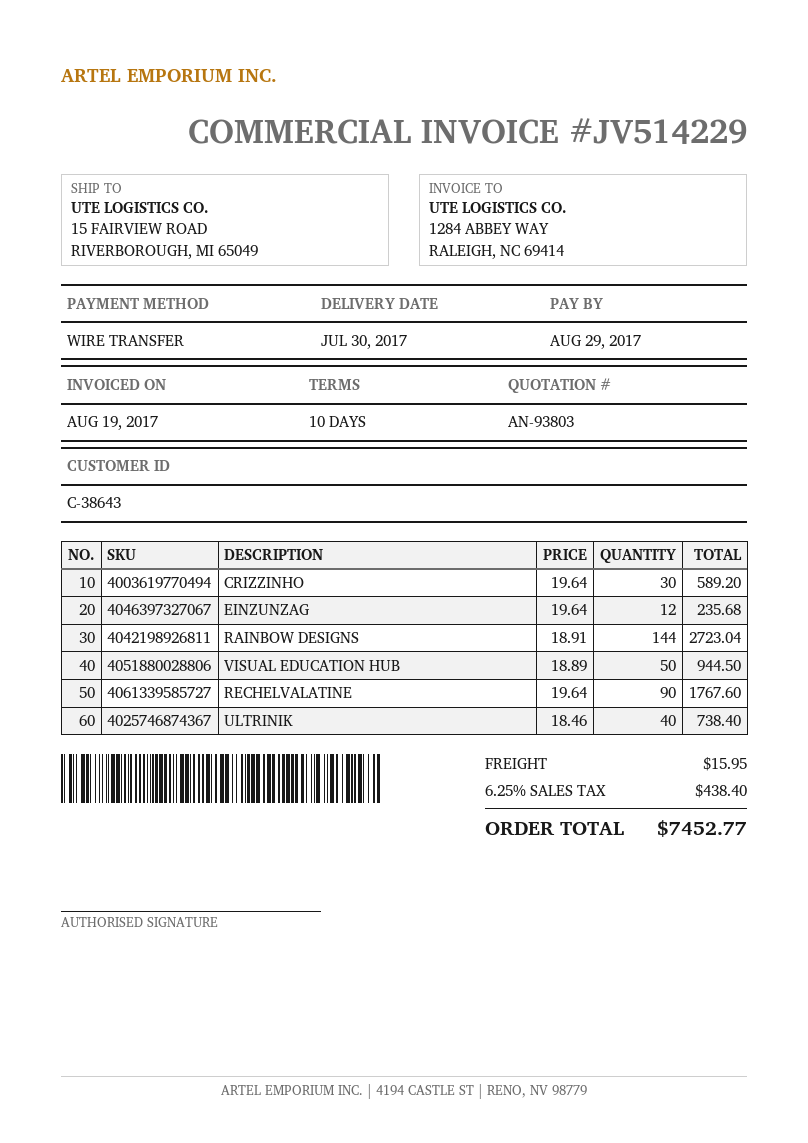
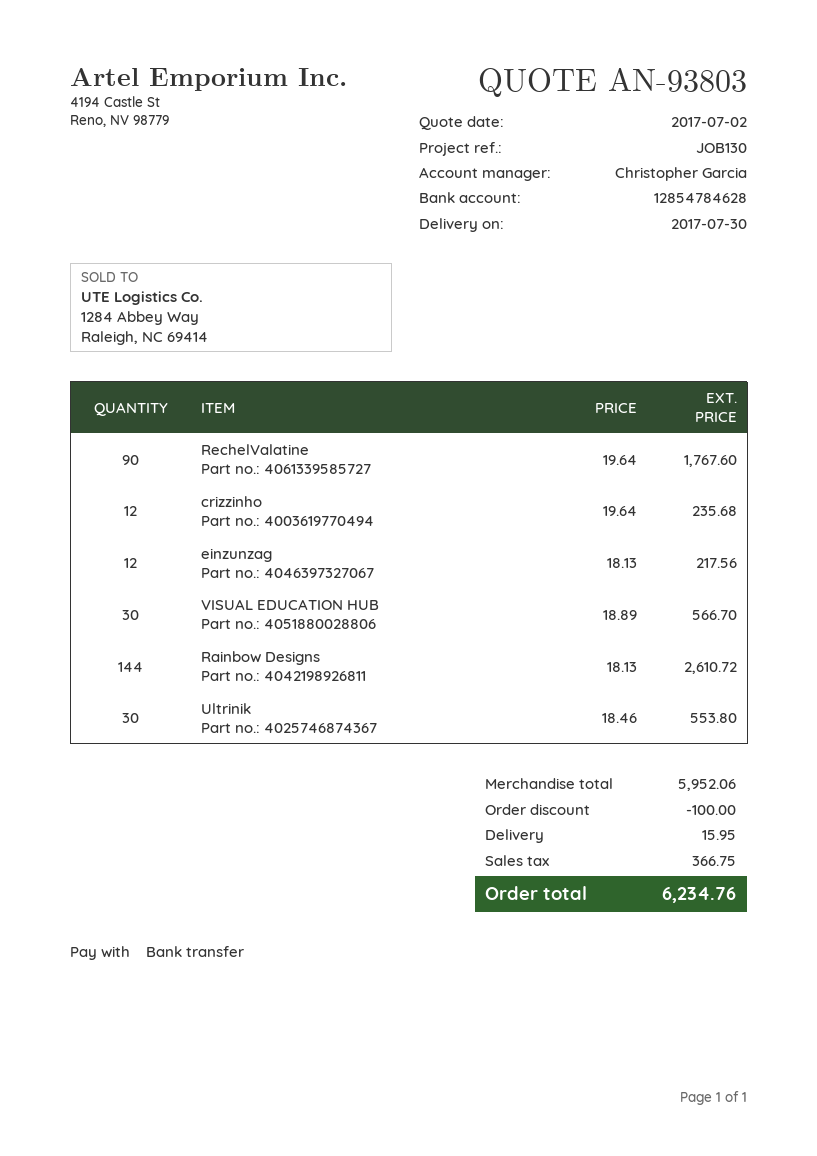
CRIZZINHO: 30 x 19.64 = 589.20 -> 12 x 19.64 = 235.68
EINZUNZAG: 12 x 19.64 = 235.68 -> 12 x 18.13 = 217.56
RAINBOW DESIGNS: 144 x 18.91 = 2723.04 -> 144 x 18.13 = 2610.72
VISUAL EDUCATION HUB: 50 x 18.89 = 944.50 -> 30 x 18.89 = 566.70
ULTRINIK: 40 x 18.46 = 738.40 -> 30 x 18.46 = 553.80
discount: none -> 100.00
tax: 438.40 -> 366.75
total: 7452.77 -> 6234.76

